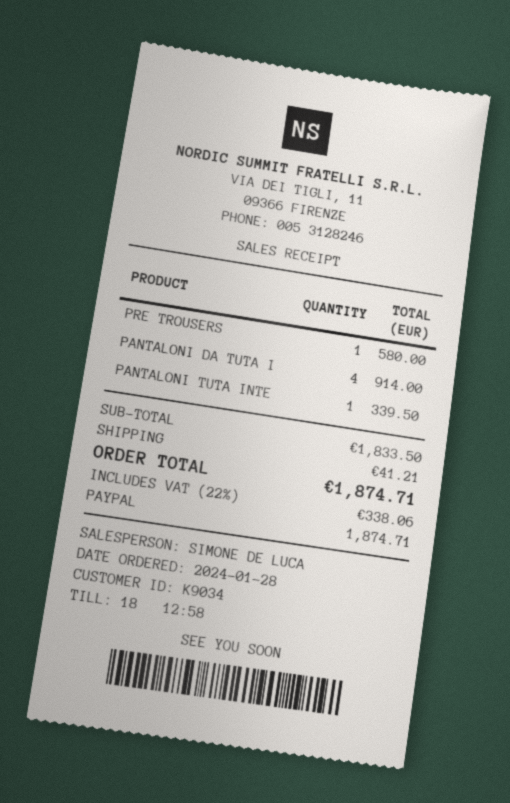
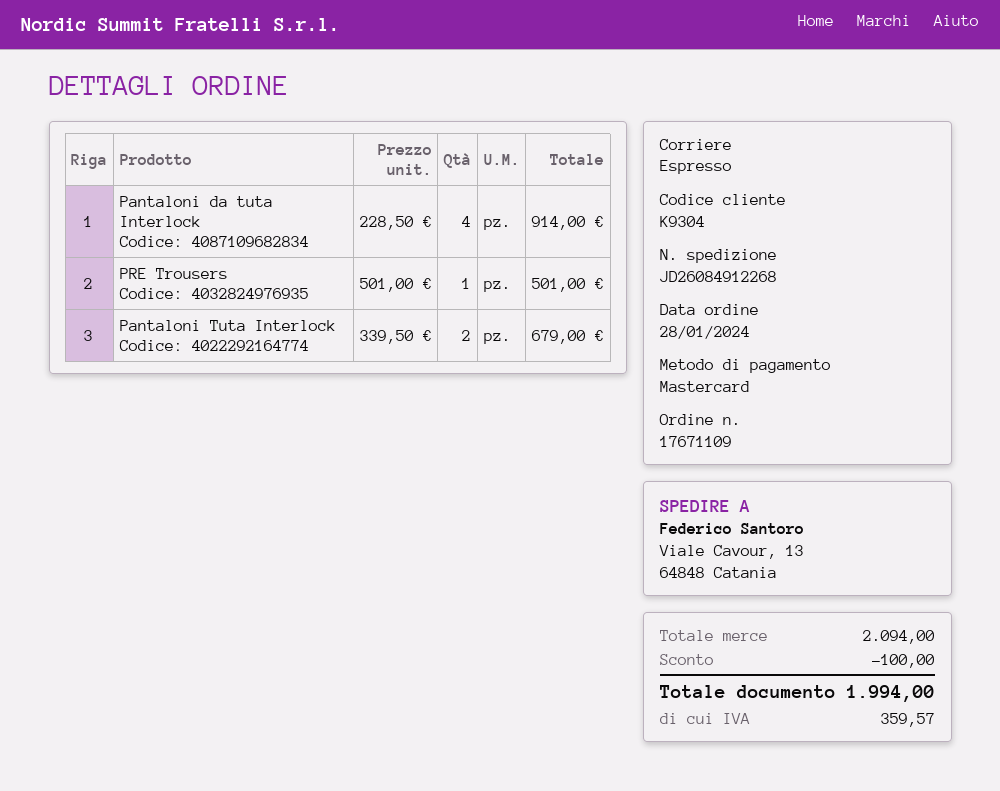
customer number: K9034 -> K9304
payment method: PayPal -> Mastercard
PRE TROUSERS: 1 for 580.00 -> 1 for 501.00
PANTALONI TUTA INTE: 1 for 339.50 -> 2 for 679.00
subtotal: 1833.50 -> 2094.00
discount: none -> 100.00
shipping: 41.21 -> none
tax: 338.06 -> 359.57
total: 1874.71 -> 1994.00

